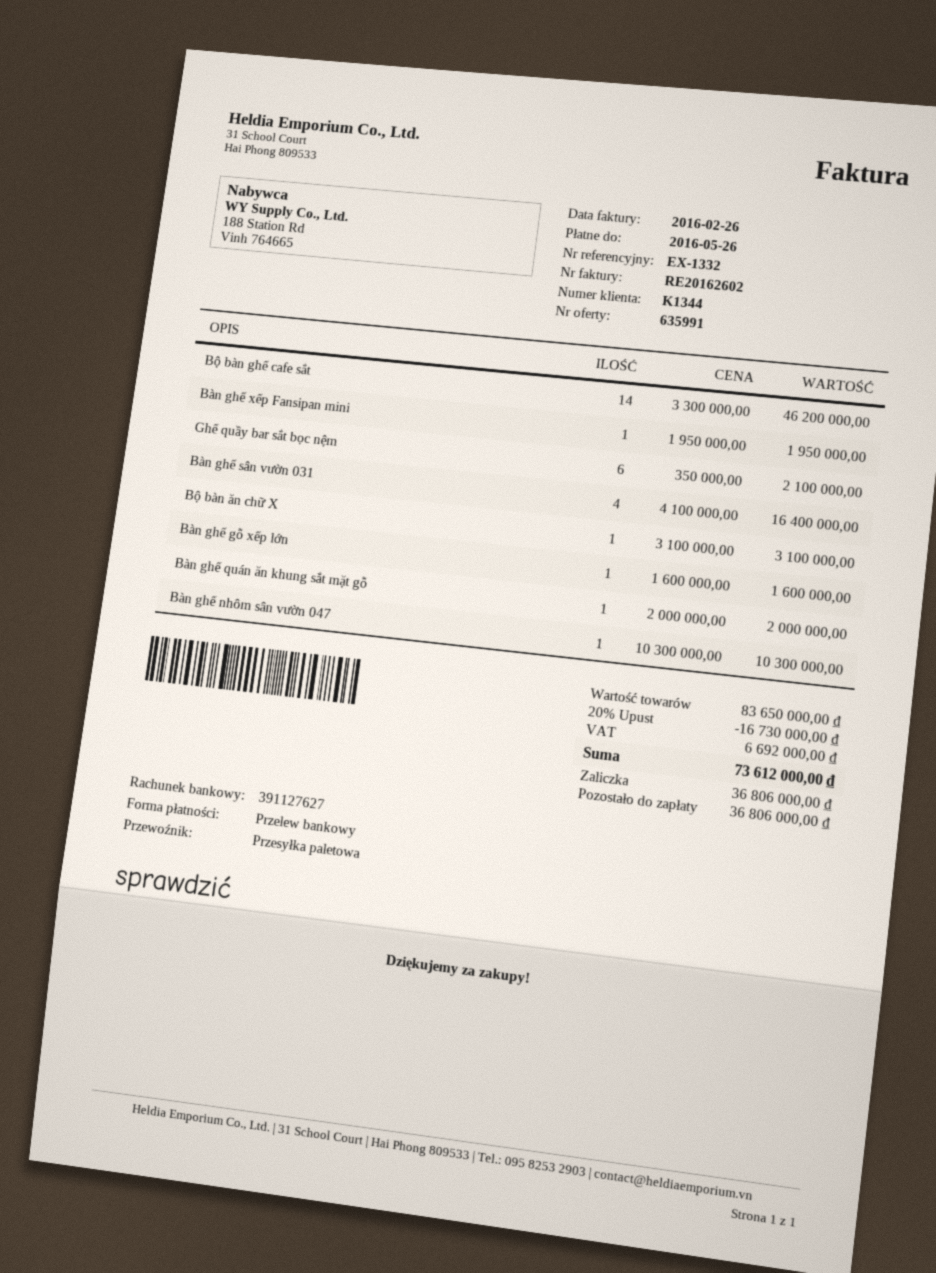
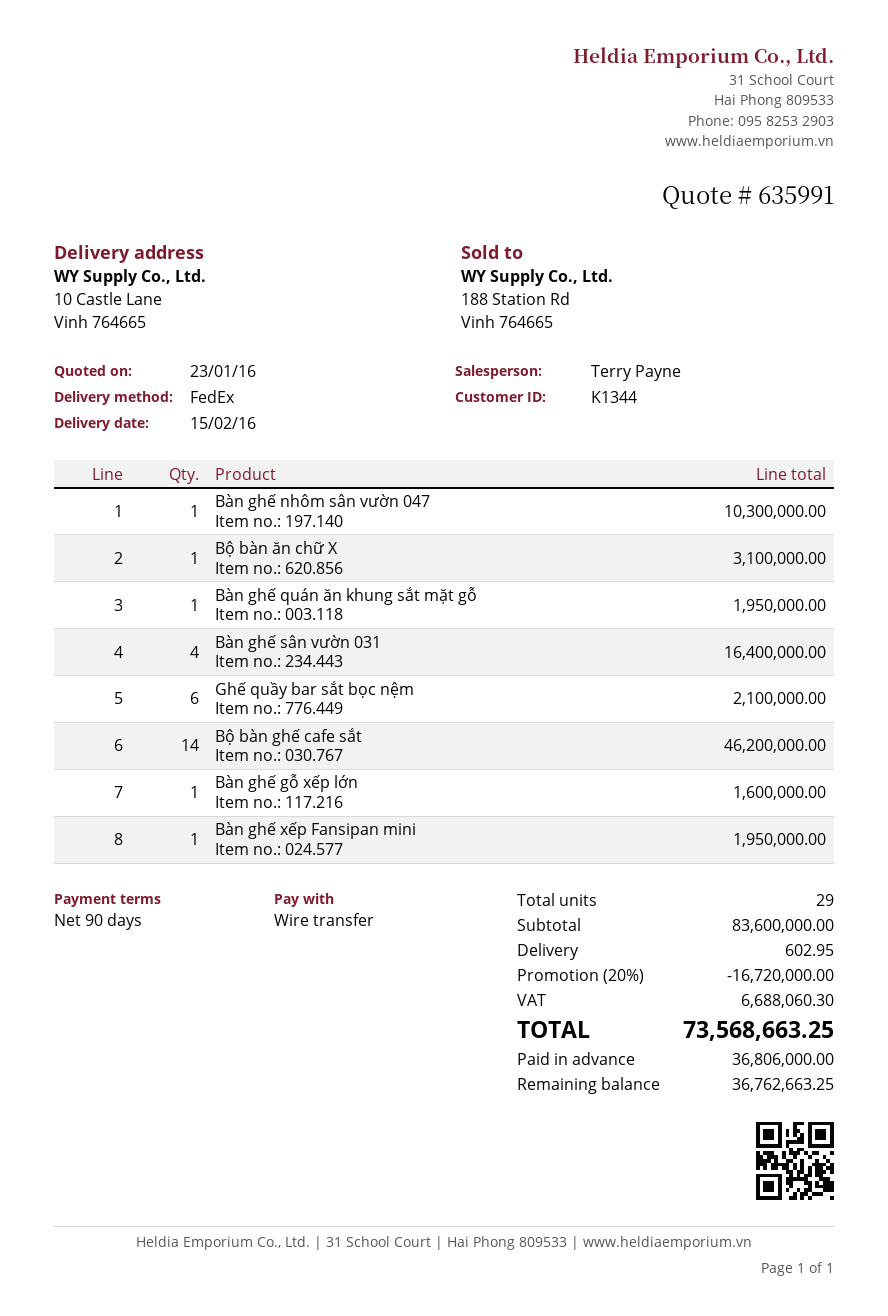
shipping method: pallet freight -> FedEx
Bàn ghế quán ăn khung sắt mặt gỗ: 1 for 2000000.00 -> 1 for 1950000.00
subtotal: 83650000.00 -> 83600000.00
discount: 20% = 16730000.00 -> 20% = 16720000.00
shipping: none -> 602.95
tax: 6692000.00 -> 6688060.30
total: 73612000.00 -> 73568663.25
balance: 36806000.00 -> 36762663.25

